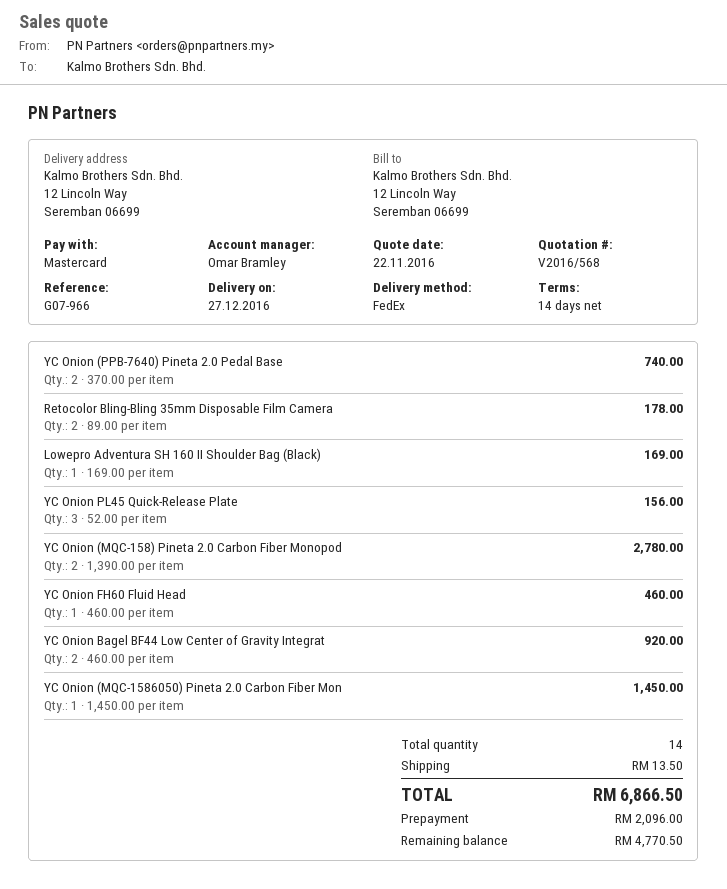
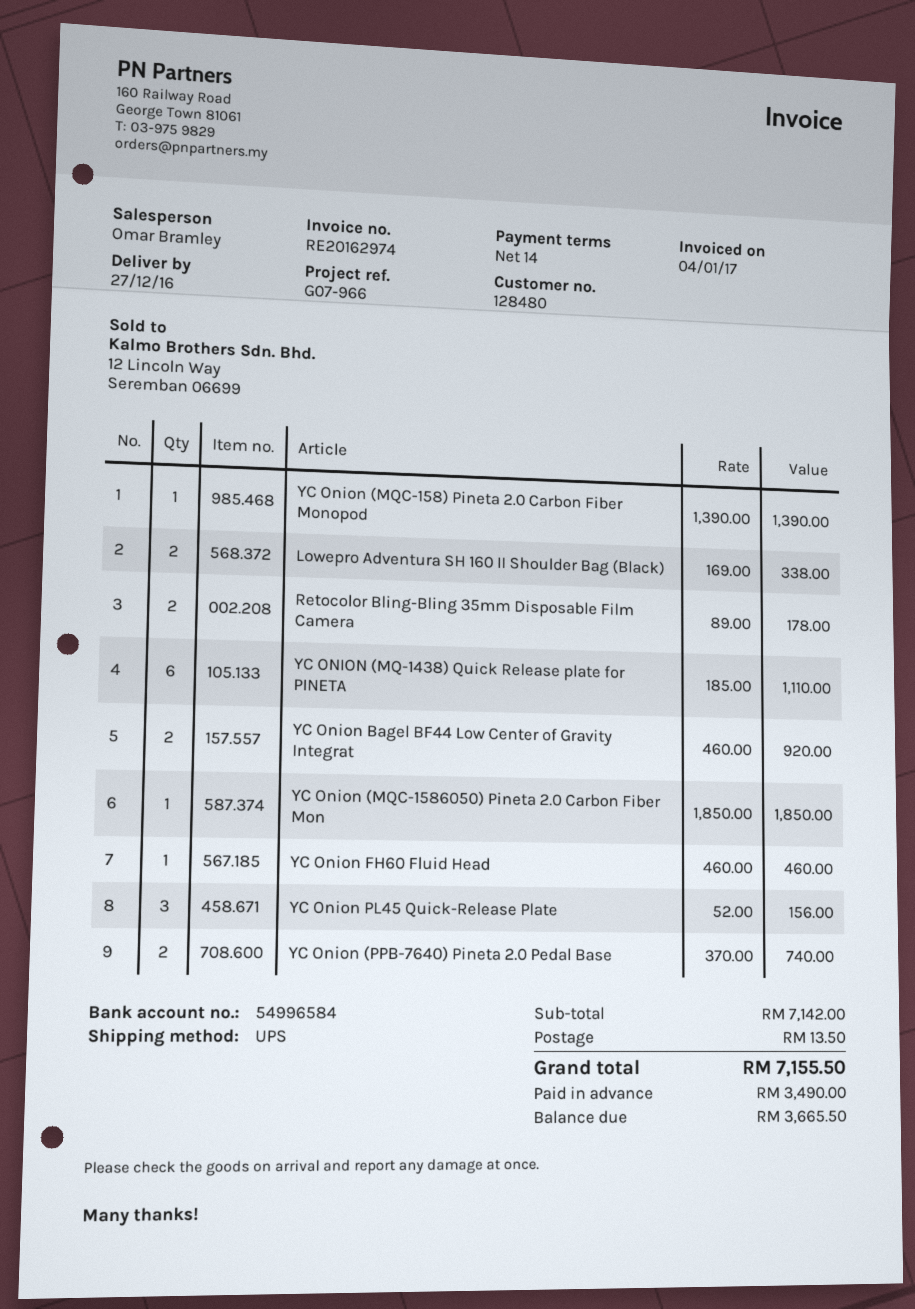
shipping method: FedEx -> UPS
Lowepro Adventura SH 160 II Shoulder Bag (Black): 1 x 169.00 = 169.00 -> 2 x 169.00 = 338.00
YC Onion (MQC-158) Pineta 2.0 Carbon Fiber Monopod: 2 x 1390.00 = 2780.00 -> 1 x 1390.00 = 1390.00
YC Onion (MQC-1586050) Pineta 2.0 Carbon Fiber Mon: 1 x 1450.00 = 1450.00 -> 1 x 1850.00 = 1850.00
YC ONION (MQ-1438) Quick Release plate for PINETA: none -> 6 x 185.00 = 1110.00
total: 6866.50 -> 7155.50
deposit: 2096.00 -> 3490.00
balance: 4770.50 -> 3665.50

